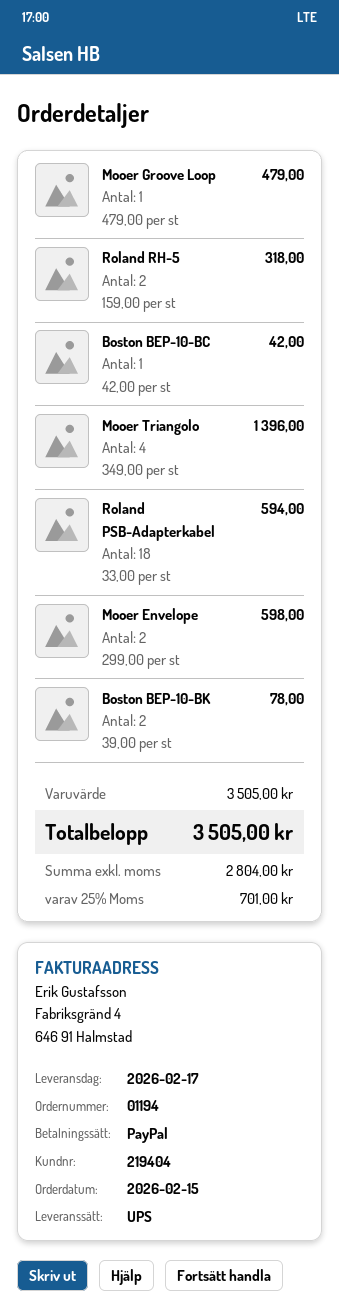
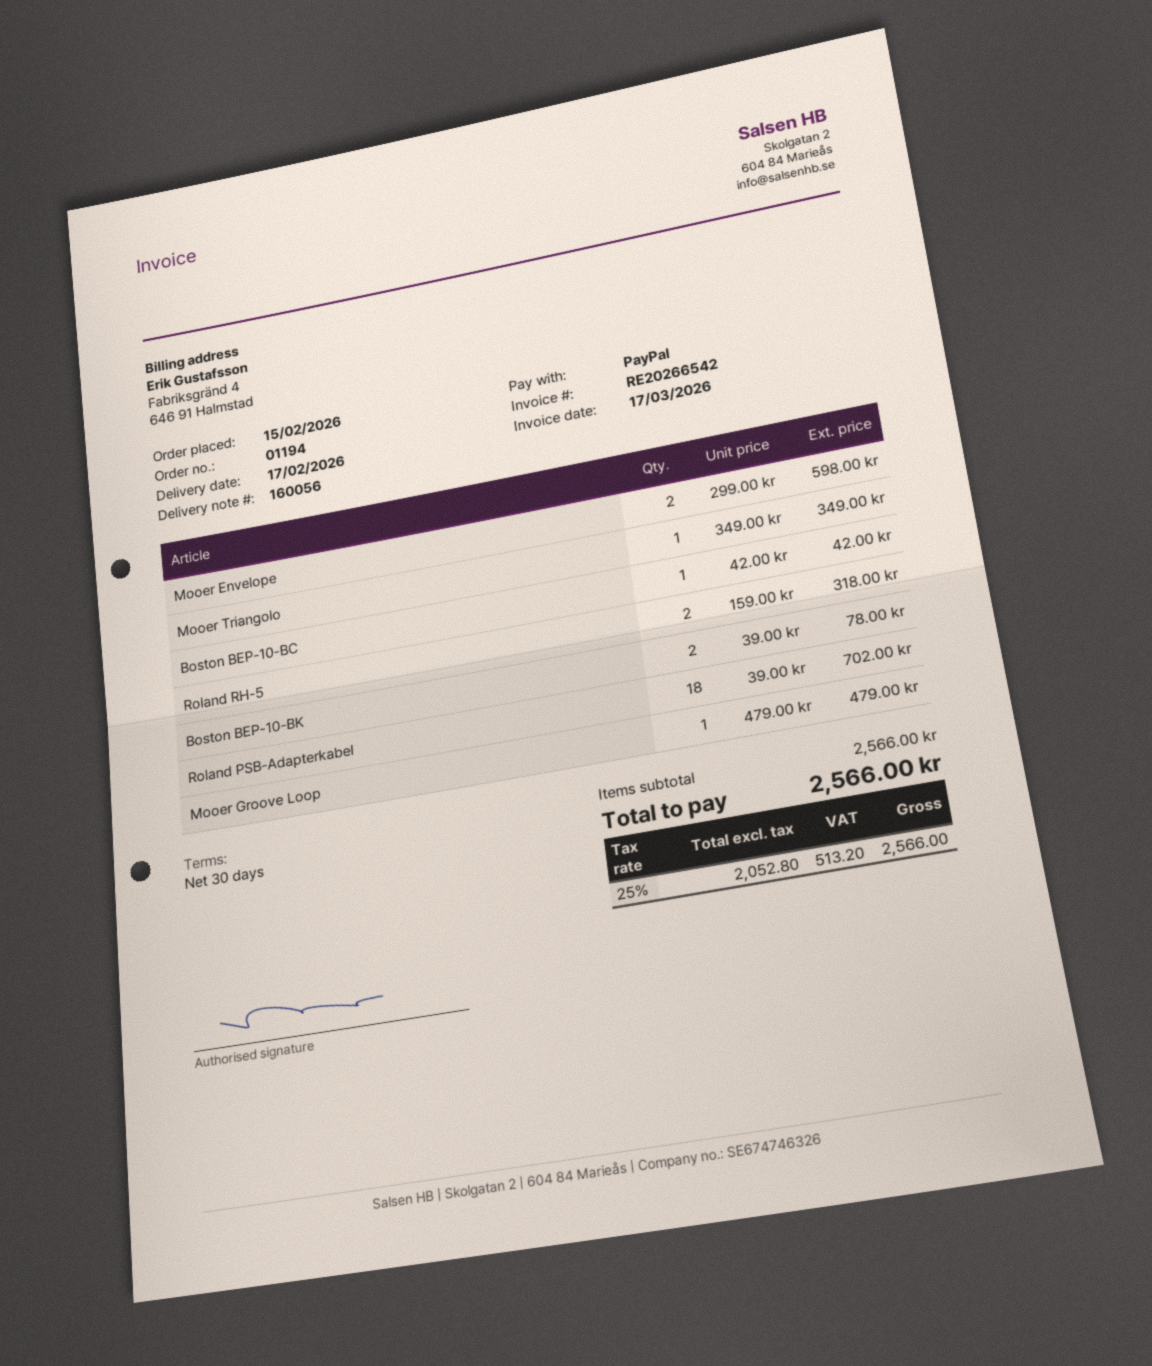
Mooer Triangolo: 4 x 349.00 = 1396.00 -> 1 x 349.00 = 349.00
Roland PSB-Adapterkabel: 18 x 33.00 = 594.00 -> 18 x 39.00 = 702.00
subtotal: 3505.00 -> 2566.00
net: 2804.00 -> 2052.80
tax: 25% = 701.00 -> 25% = 513.20
total: 3505.00 -> 2566.00

